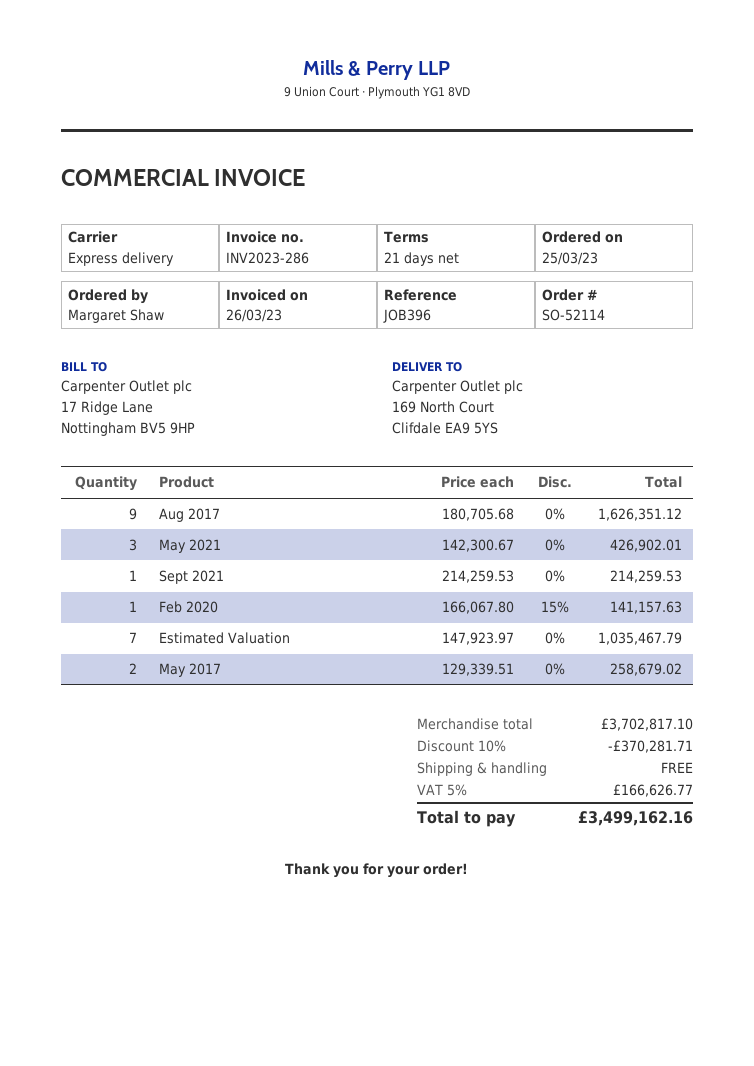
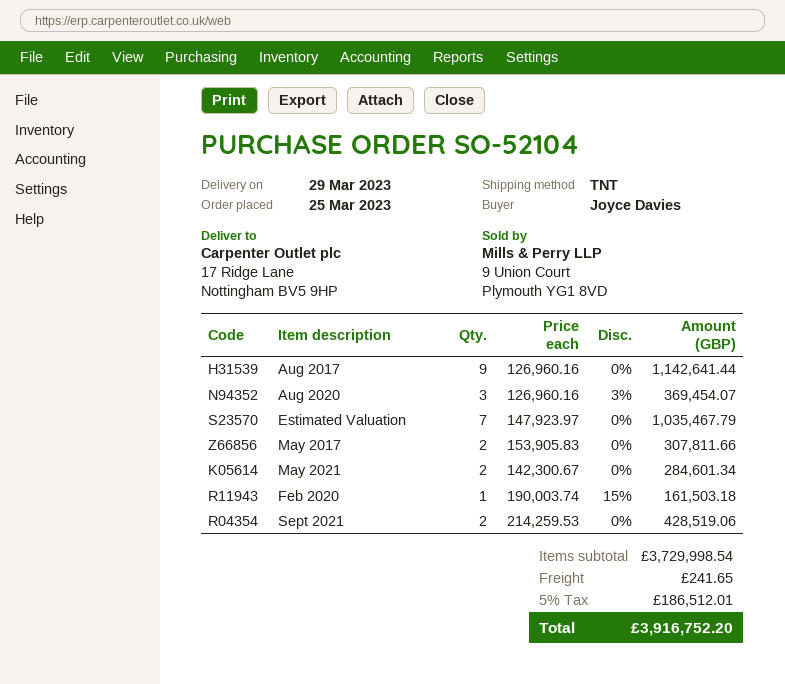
order number: SO-52114 -> SO-52104
ordered by: Margaret Shaw -> Joyce Davies
shipping method: express -> TNT
ship to: 169 North Court, Clifdale EA9 5YS -> 17 Ridge Lane, Nottingham BV5 9HP
Aug 2017: 9 x 180705.68 = 1626351.12 -> 9 x 126960.16 = 1142641.44
May 2021: 3 x 142300.67 = 426902.01 -> 2 x 142300.67 = 284601.34
Sept 2021: 1 x 214259.53 = 214259.53 -> 2 x 214259.53 = 428519.06
Feb 2020: 1 x 166067.80 - 15% = 141157.63 -> 1 x 190003.74 - 15% = 161503.18
May 2017: 2 x 129339.51 = 258679.02 -> 2 x 153905.83 = 307811.66
Aug 2020: none -> 3 x 126960.16 - 3% = 369454.07
subtotal: 3702817.10 -> 3729998.54
discount: 10% = 370281.71 -> none
shipping: 0.00 -> 241.65
tax: 5% = 166626.77 -> 5% = 186512.01
total: 3499162.16 -> 3916752.20

